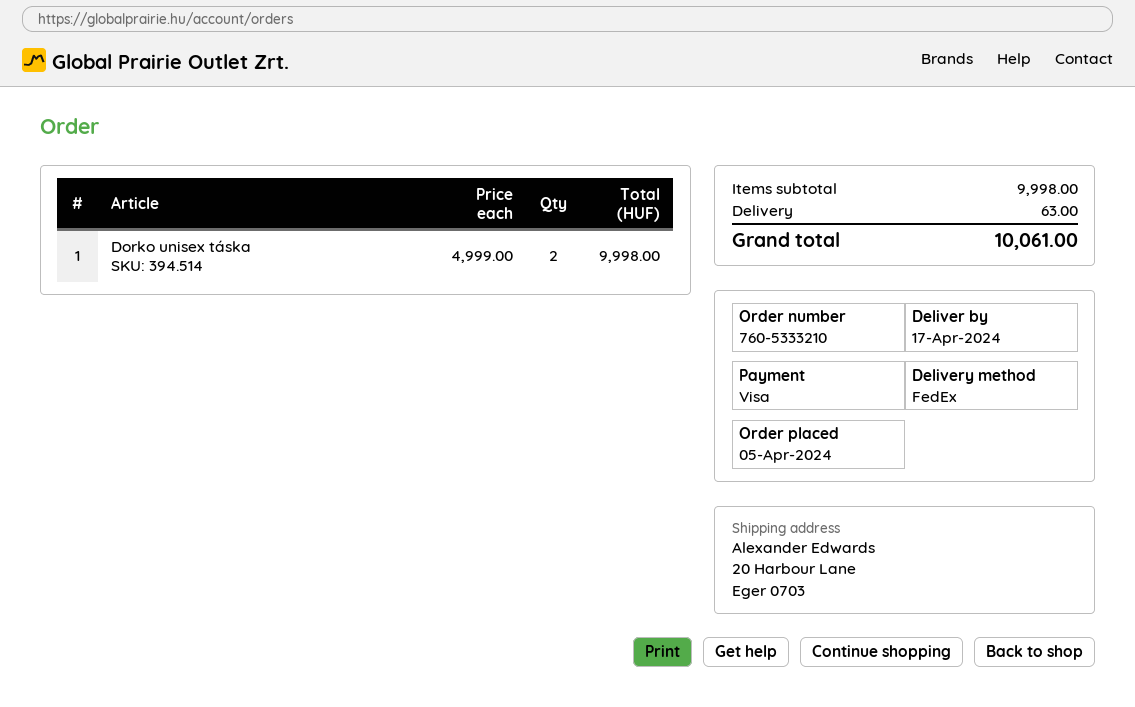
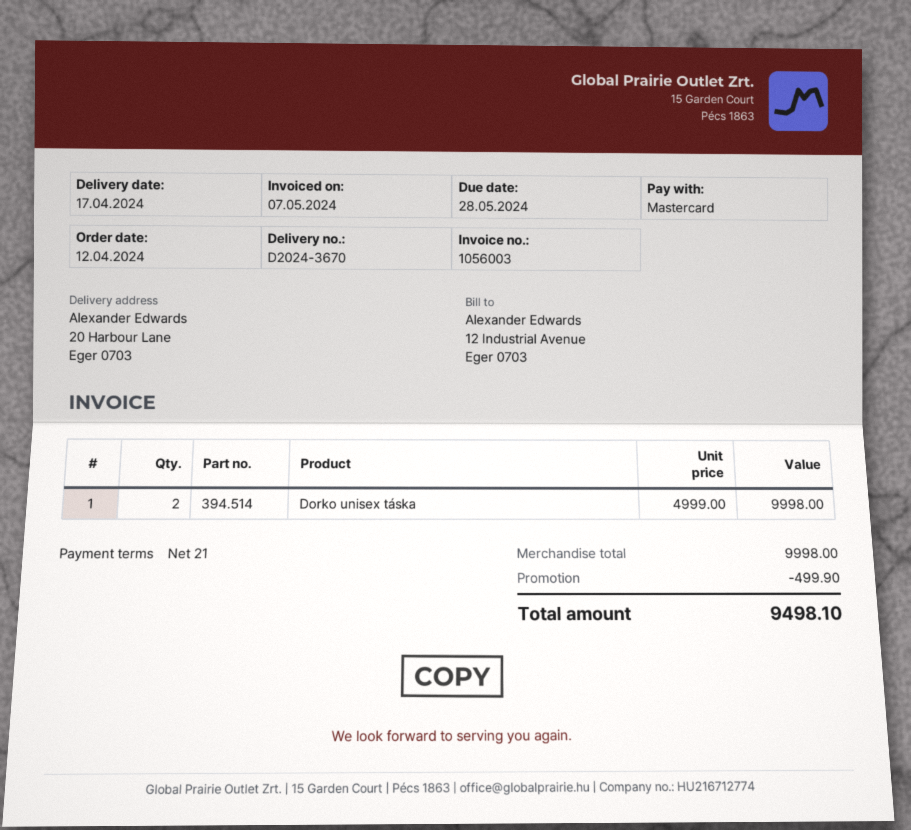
order date: 2024-04-05 -> 2024-04-12
payment method: Visa -> Mastercard
discount: none -> 499.90
shipping: 63.00 -> none
total: 10061.00 -> 9498.10

